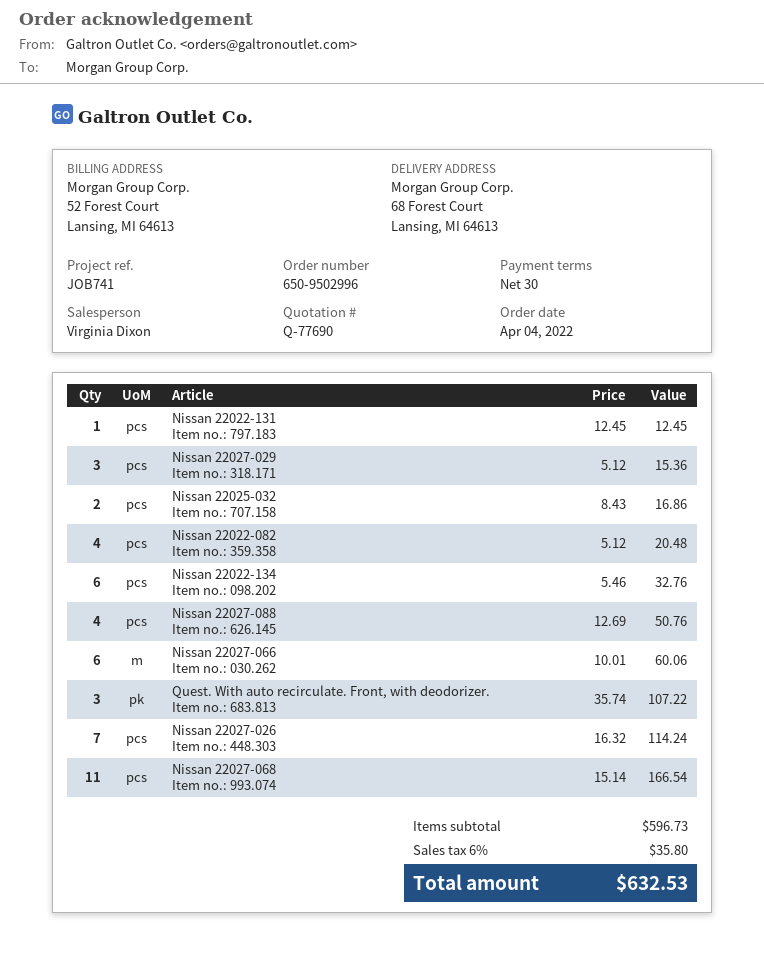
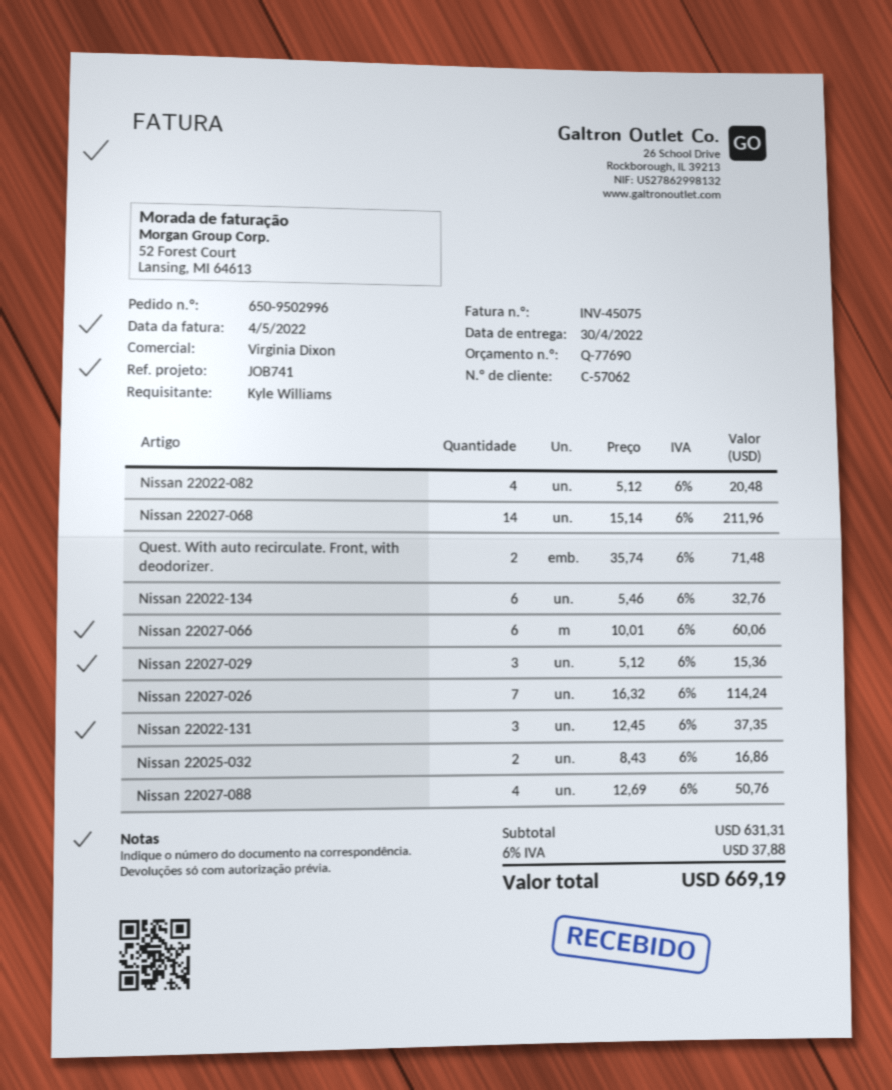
Nissan 22022-131: 1 x 12.45 = 12.45 -> 3 x 12.45 = 37.35
Quest. With auto recirculate. Front, with deodorizer.: 3 x 35.74 = 107.22 -> 2 x 35.74 = 71.48
Nissan 22027-068: 11 x 15.14 = 166.54 -> 14 x 15.14 = 211.96
subtotal: 596.73 -> 631.31
tax: 6% = 35.80 -> 6% = 37.88
total: 632.53 -> 669.19

